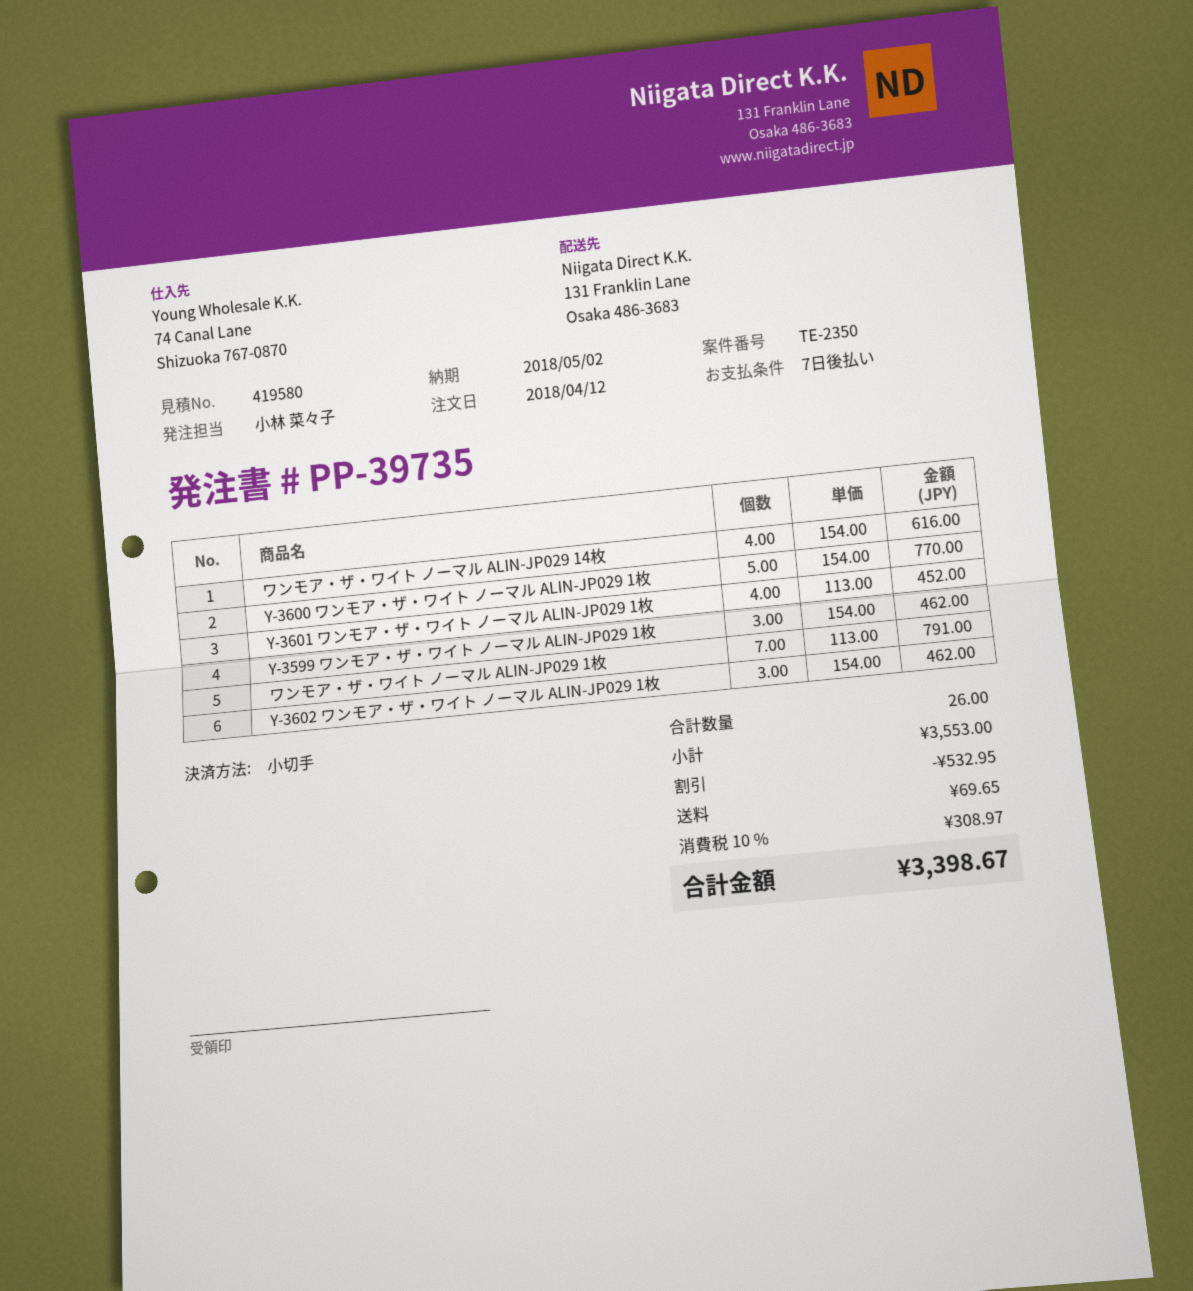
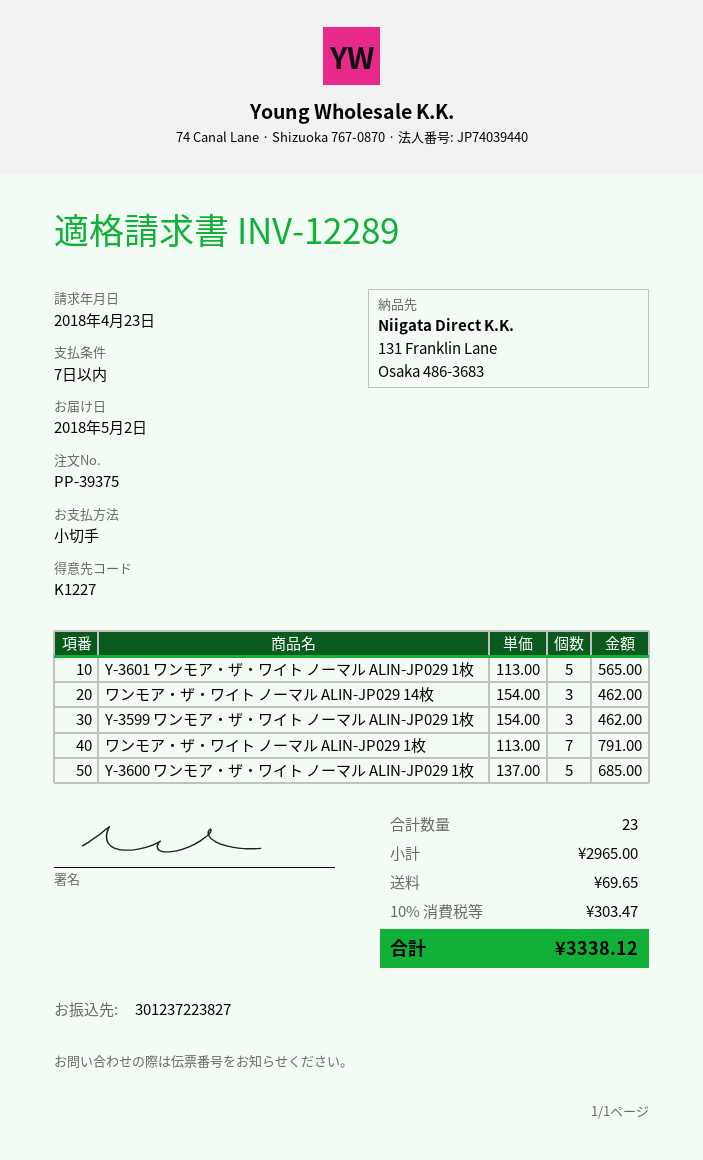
order number: PP-39735 -> PP-39375
ワンモア・ザ・ワイト ノーマル ALIN-JP029 14枚: 4 x 154.00 = 616.00 -> 3 x 154.00 = 462.00
Y-3600 ワンモア・ザ・ワイト ノーマル ALIN-JP029 1枚: 5 x 154.00 = 770.00 -> 5 x 137.00 = 685.00
Y-3601 ワンモア・ザ・ワイト ノーマル ALIN-JP029 1枚: 4 x 113.00 = 452.00 -> 5 x 113.00 = 565.00
Y-3602 ワンモア・ザ・ワイト ノーマル ALIN-JP029 1枚: 3 x 154.00 = 462.00 -> none
total quantity: 26 -> 23
subtotal: 3553.00 -> 2965.00
discount: 532.95 -> none
tax: 10% = 308.97 -> 10% = 303.47
total: 3398.67 -> 3338.12

